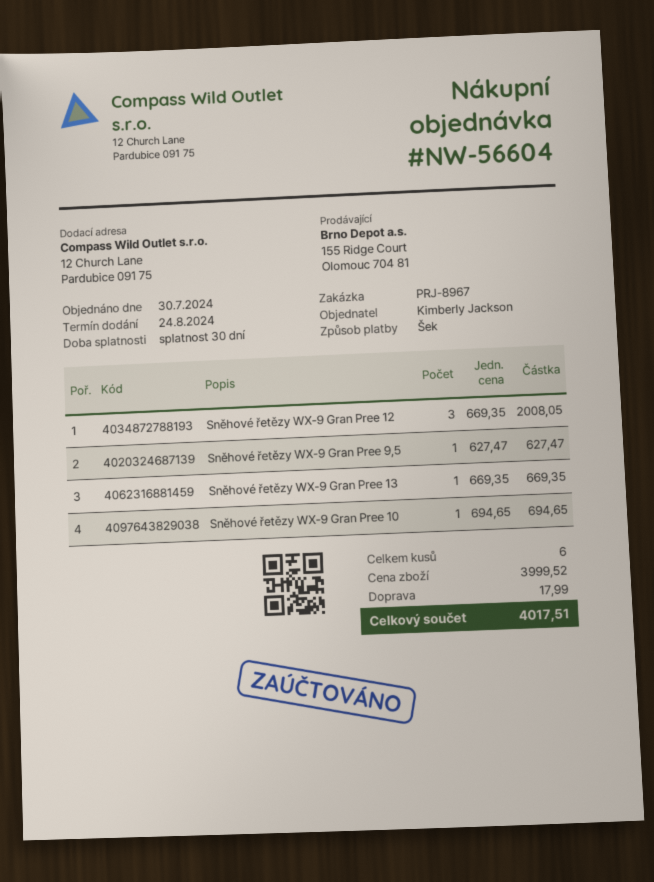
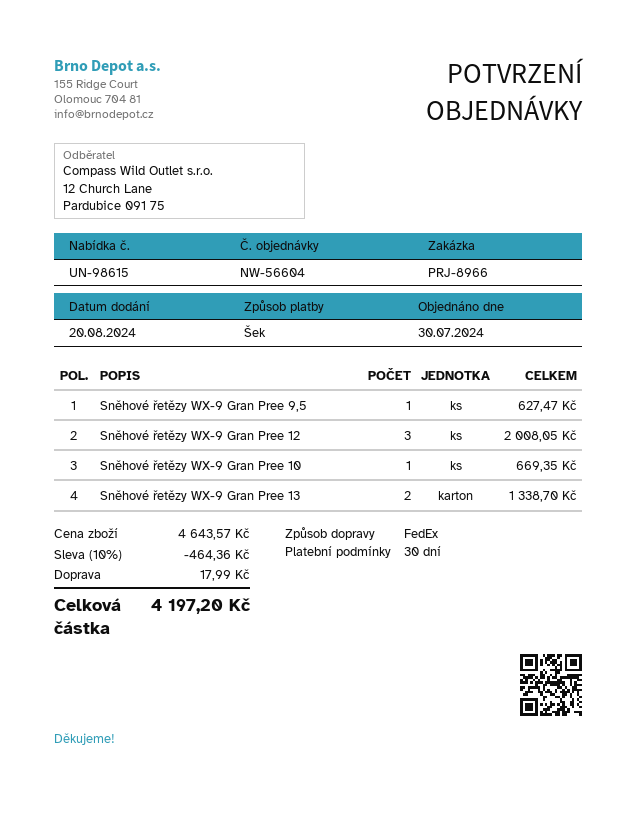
delivery date: 2024-08-24 -> 2024-08-20
reference: PRJ-8967 -> PRJ-8966
Sněhové řetězy WX-9 Gran Pree 13: 1 for 669.35 -> 2 for 1338.70
Sněhové řetězy WX-9 Gran Pree 10: 1 for 694.65 -> 1 for 669.35
subtotal: 3999.52 -> 4643.57
discount: none -> 10% = 464.36
total: 4017.51 -> 4197.20

